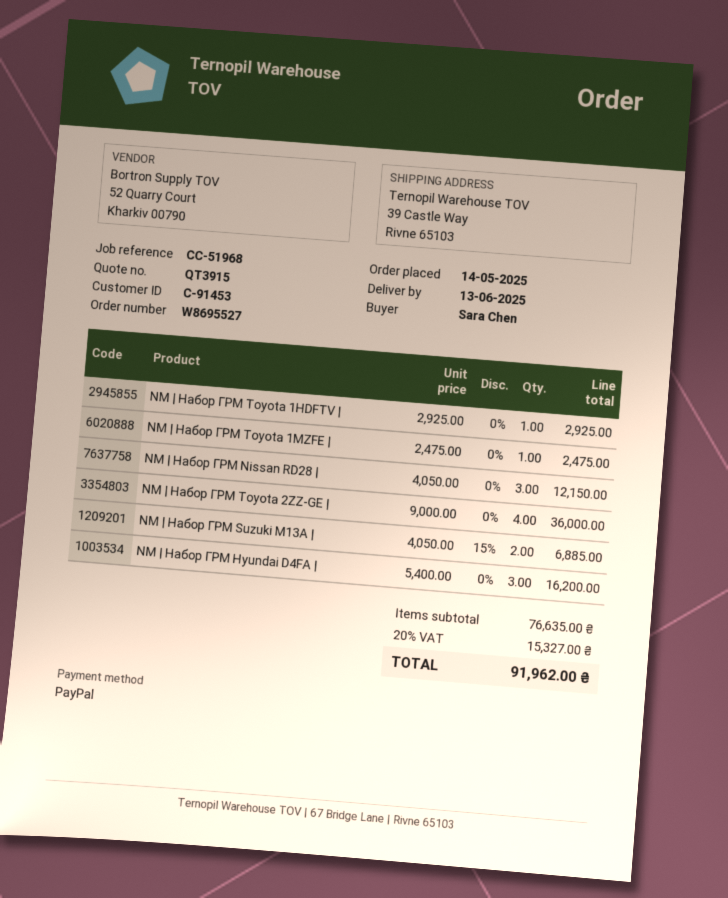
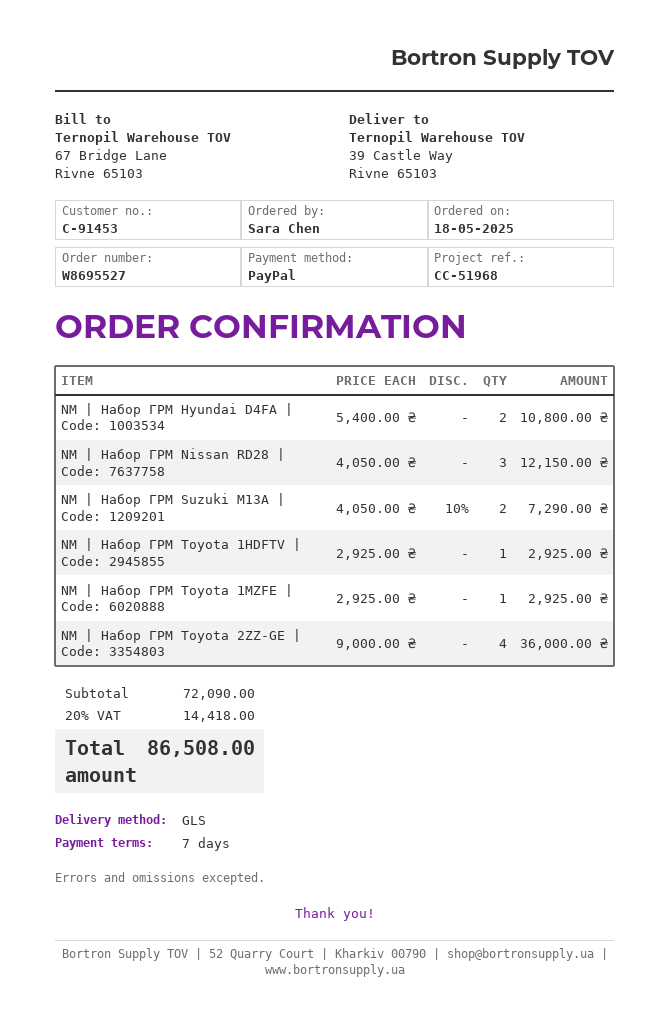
order date: 2025-05-14 -> 2025-05-18
NM | Набор ГРМ Toyota 1MZFE |: 1 x 2475.00 = 2475.00 -> 1 x 2925.00 = 2925.00
NM | Набор ГРМ Suzuki M13A |: 2 x 4050.00 - 15% = 6885.00 -> 2 x 4050.00 - 10% = 7290.00
NM | Набор ГРМ Hyundai D4FA |: 3 x 5400.00 = 16200.00 -> 2 x 5400.00 = 10800.00
subtotal: 76635.00 -> 72090.00
tax: 20% = 15327.00 -> 20% = 14418.00
total: 91962.00 -> 86508.00

